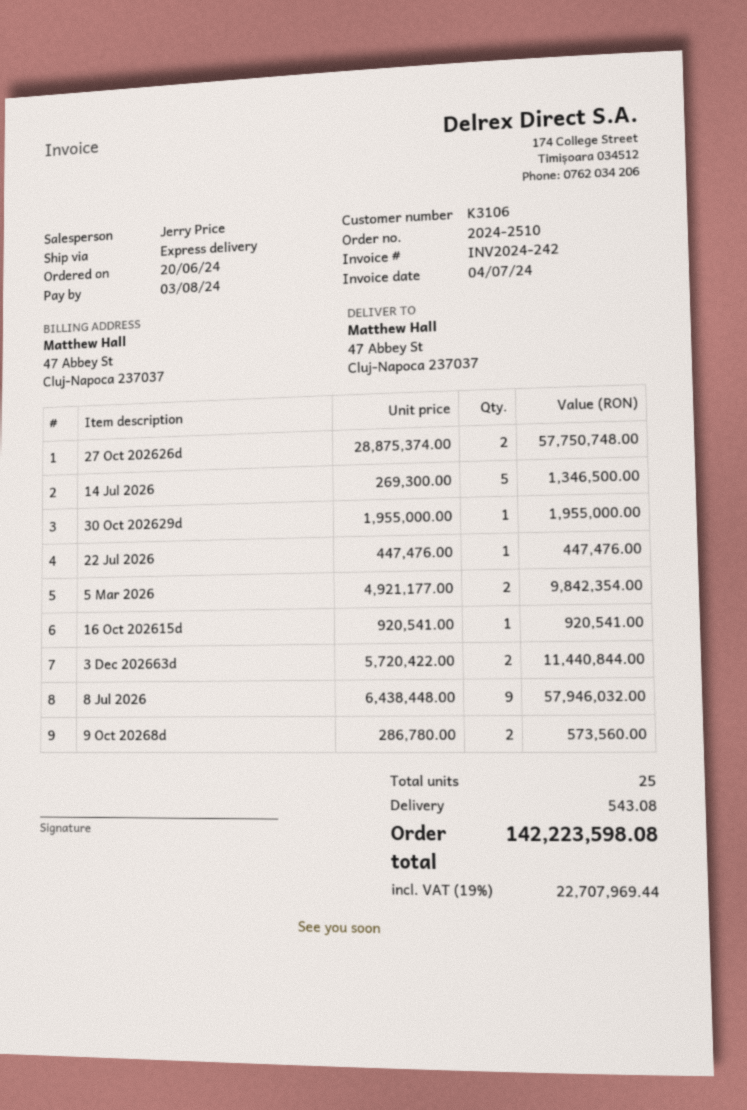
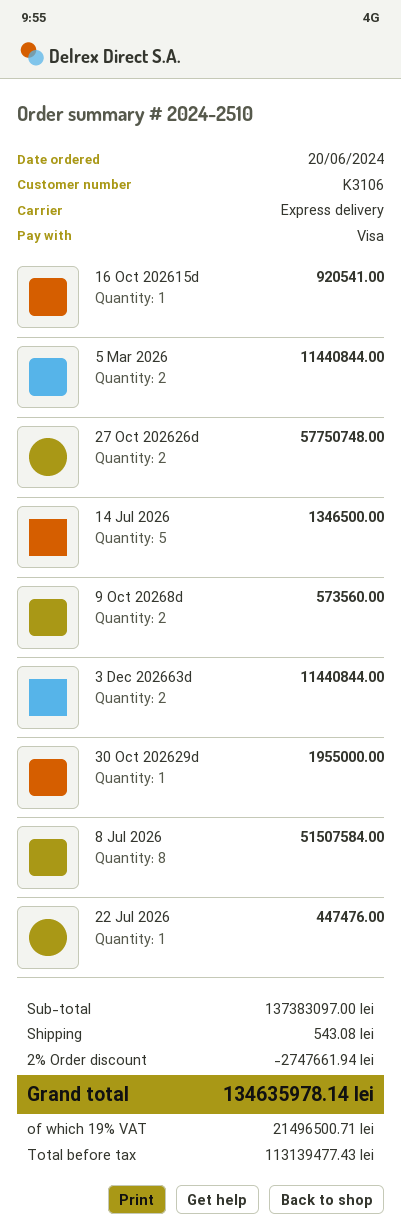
5 Mar 2026: 2 for 9842354.00 -> 2 for 11440844.00
8 Jul 2026: 9 for 57946032.00 -> 8 for 51507584.00
discount: none -> 2% = 2747661.94
tax: 19% = 22707969.44 -> 19% = 21496500.71
total: 142223598.08 -> 134635978.14

